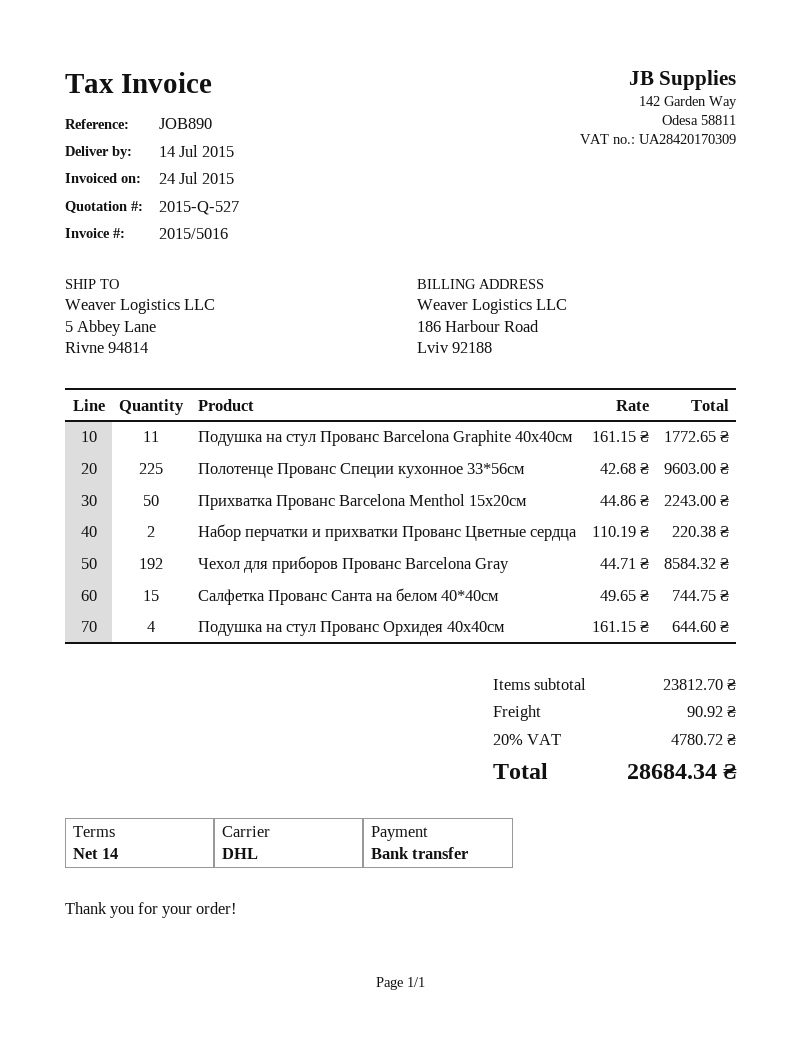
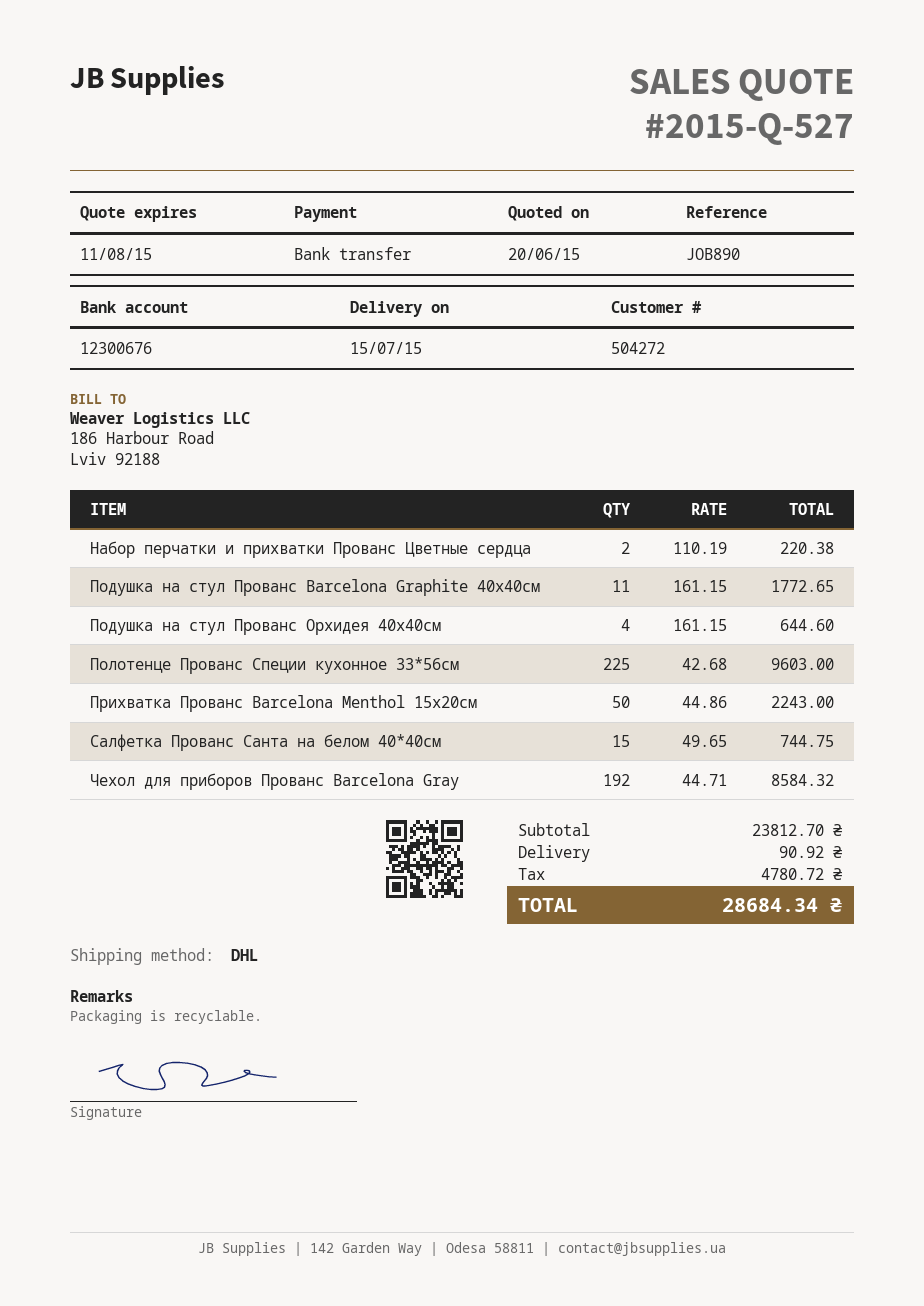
delivery date: 2015-07-14 -> 2015-07-15

